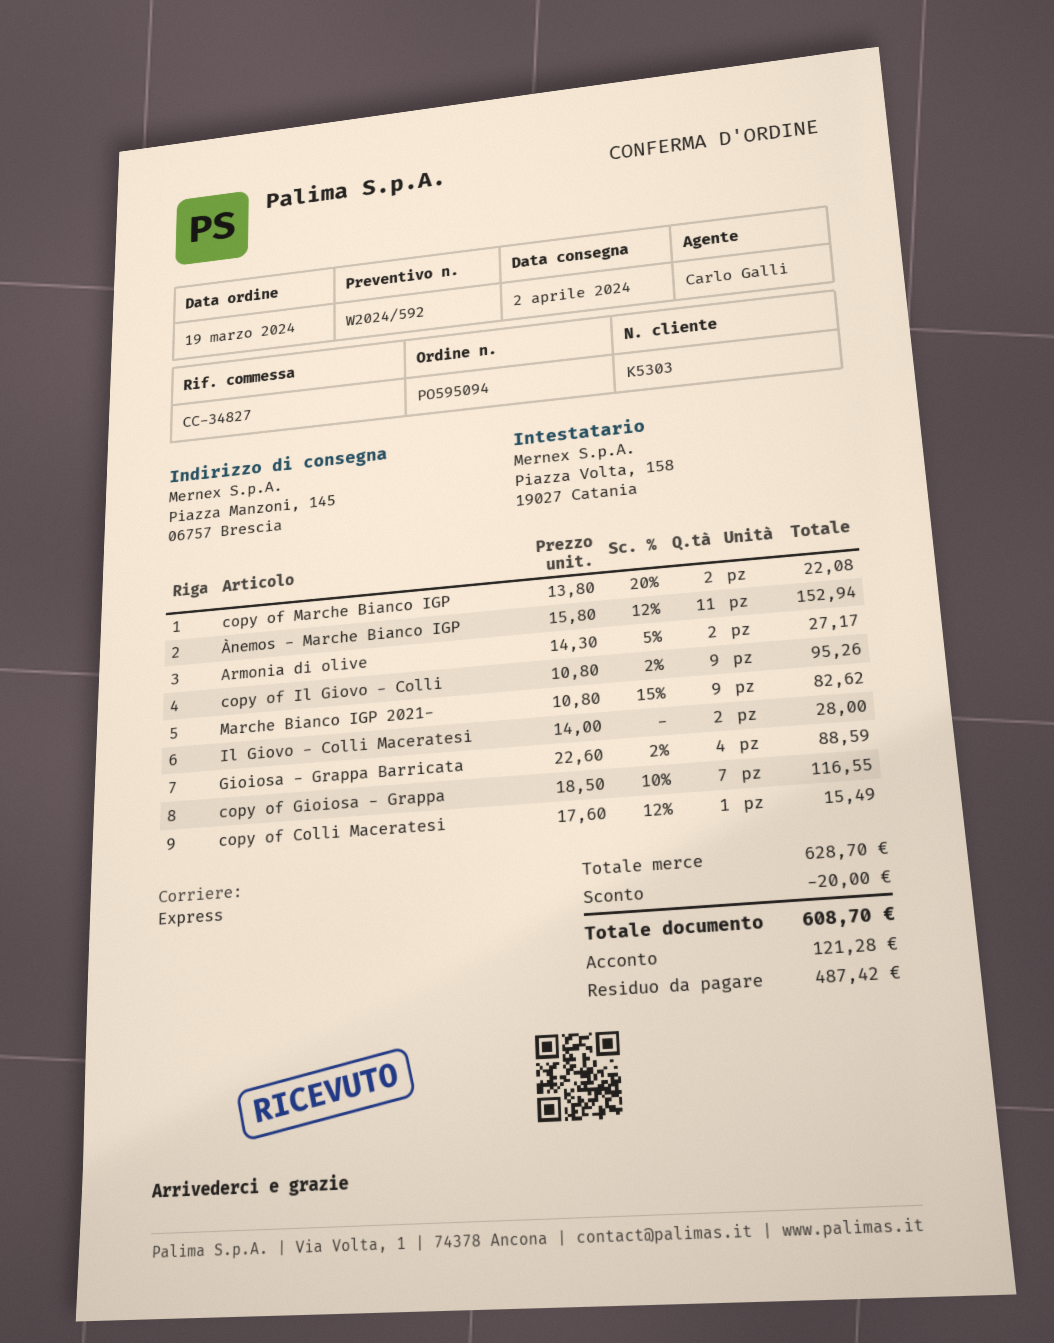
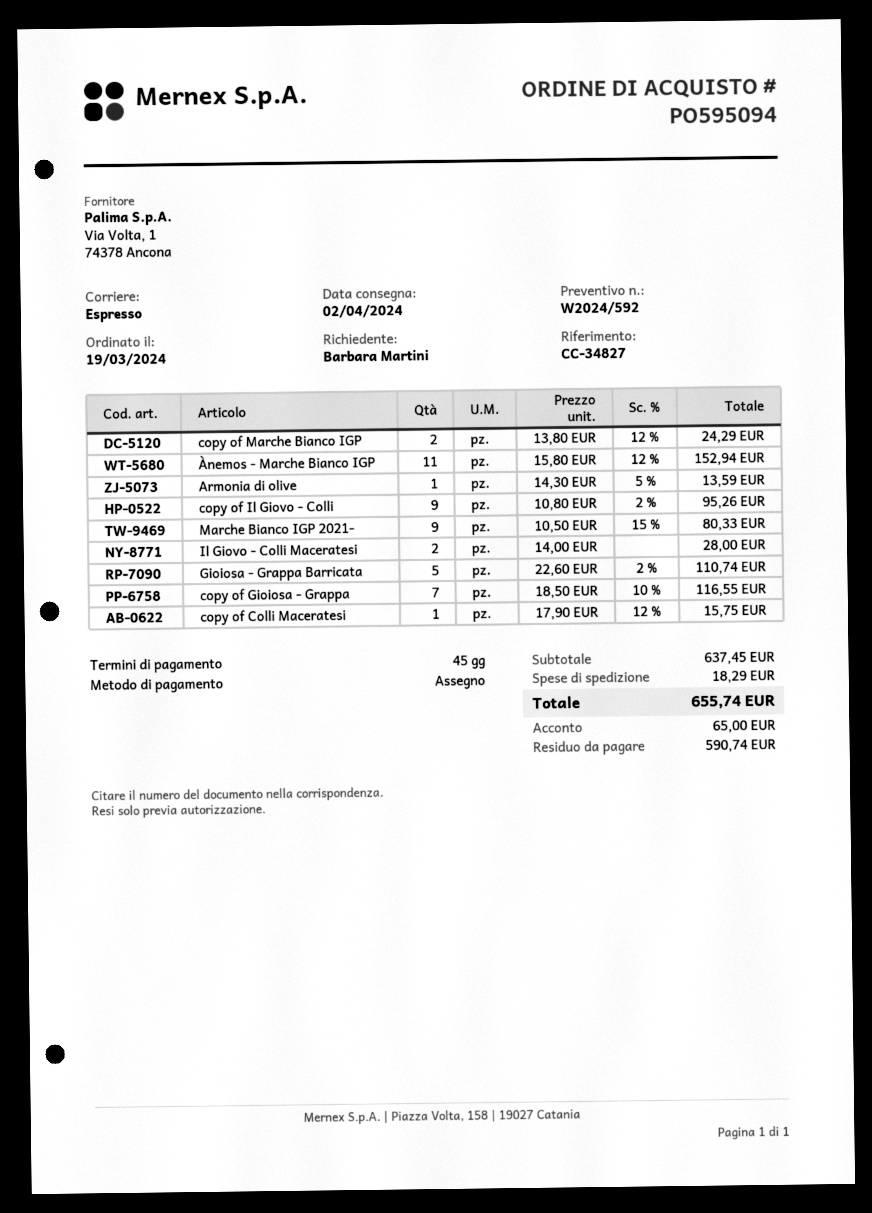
copy of Marche Bianco IGP: 2 x 13.80 - 20% = 22.08 -> 2 x 13.80 - 12% = 24.29
Armonia di olive: 2 x 14.30 - 5% = 27.17 -> 1 x 14.30 - 5% = 13.59
Marche Bianco IGP 2021-: 9 x 10.80 - 15% = 82.62 -> 9 x 10.50 - 15% = 80.33
Gioiosa - Grappa Barricata: 4 x 22.60 - 2% = 88.59 -> 5 x 22.60 - 2% = 110.74
copy of Colli Maceratesi: 1 x 17.60 - 12% = 15.49 -> 1 x 17.90 - 12% = 15.75
subtotal: 628.70 -> 637.45
discount: 20.00 -> none
shipping: none -> 18.29
total: 608.70 -> 655.74
deposit: 121.28 -> 65.00
balance: 487.42 -> 590.74

